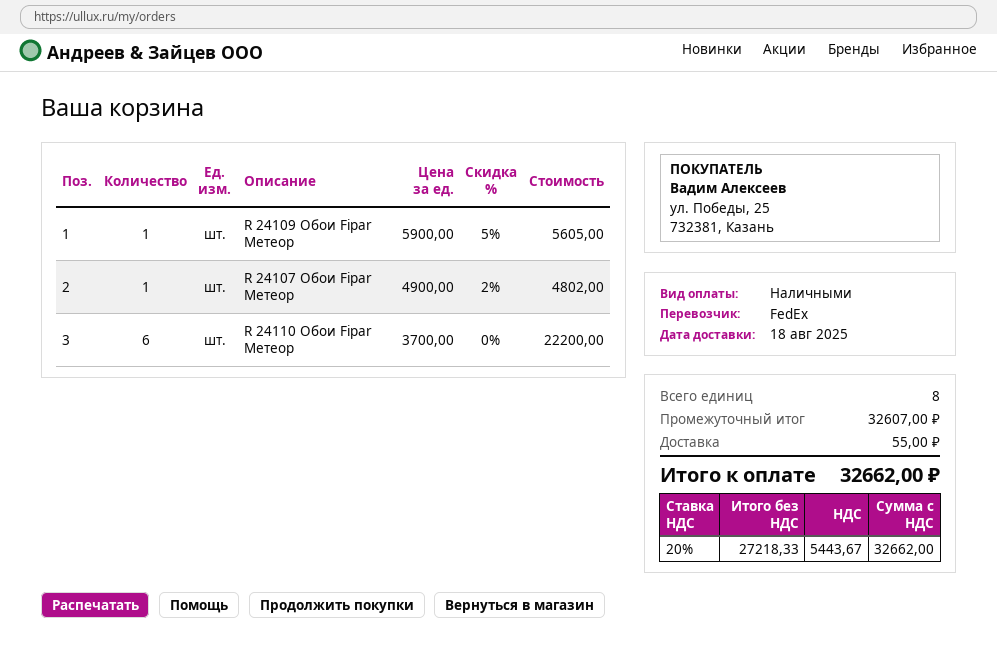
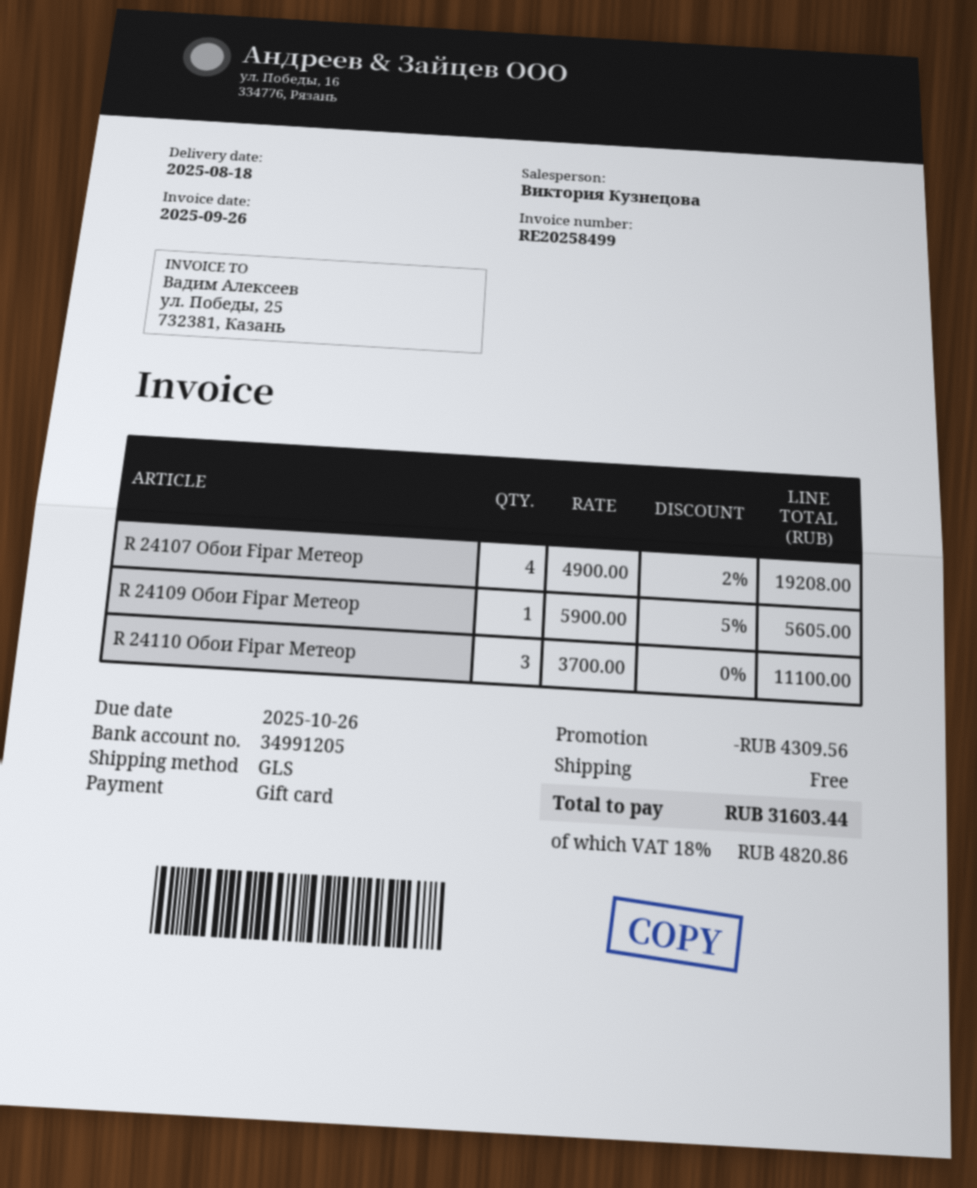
payment method: cash -> gift card
shipping method: FedEx -> GLS
R 24107 Обои Fipar Метеор: 1 x 4900.00 - 2% = 4802.00 -> 4 x 4900.00 - 2% = 19208.00
R 24110 Обои Fipar Метеор: 6 x 3700.00 = 22200.00 -> 3 x 3700.00 = 11100.00
discount: none -> 4309.56
shipping: 55.00 -> 0.00
tax: 20% = 5443.67 -> 18% = 4820.86
total: 32662.00 -> 31603.44

